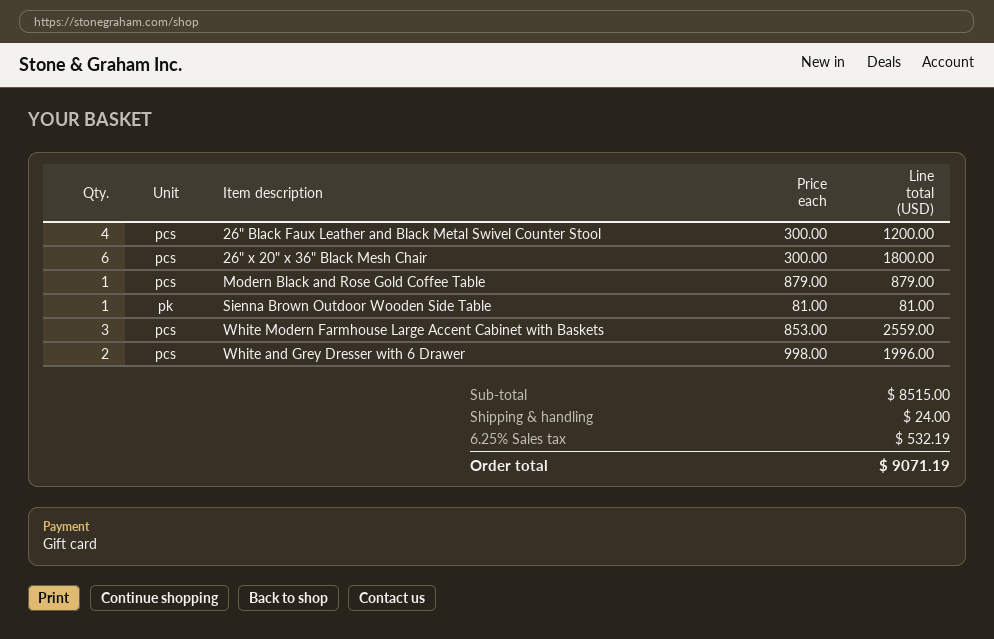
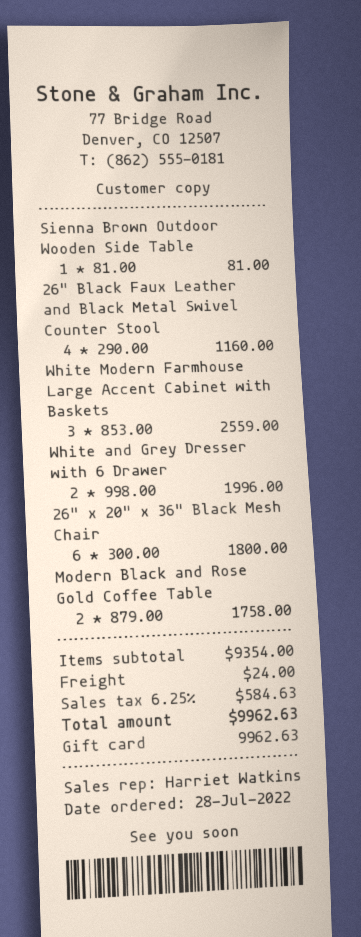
26" Black Faux Leather and Black Metal Swivel Counter Stool: 4 x 300.00 = 1200.00 -> 4 x 290.00 = 1160.00
Modern Black and Rose Gold Coffee Table: 1 x 879.00 = 879.00 -> 2 x 879.00 = 1758.00
subtotal: 8515.00 -> 9354.00
tax: 6.25% = 532.19 -> 6.25% = 584.63
total: 9071.19 -> 9962.63

